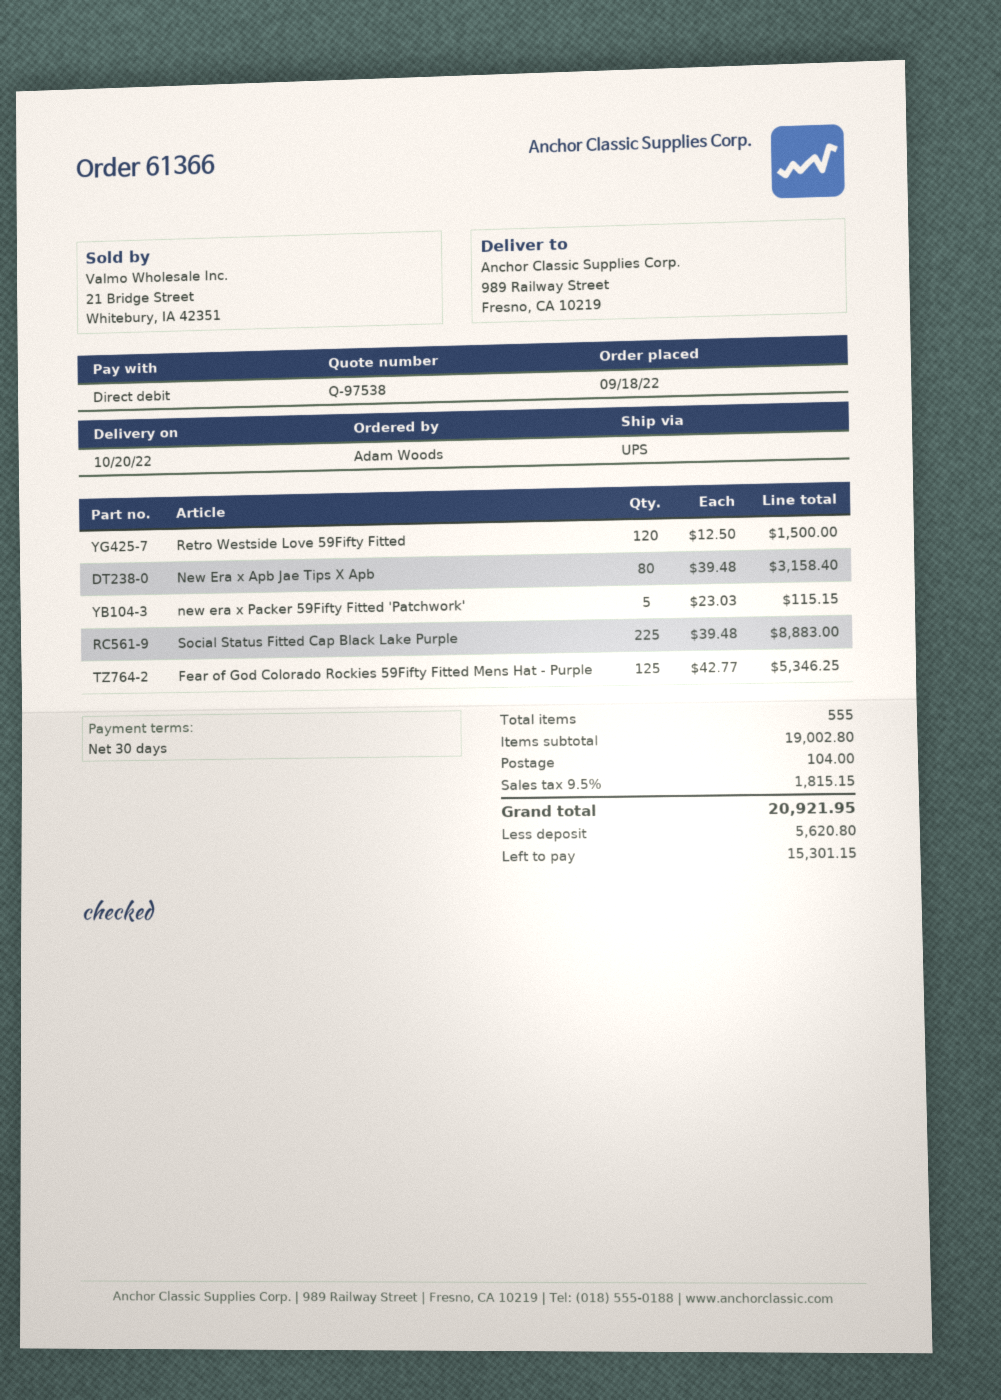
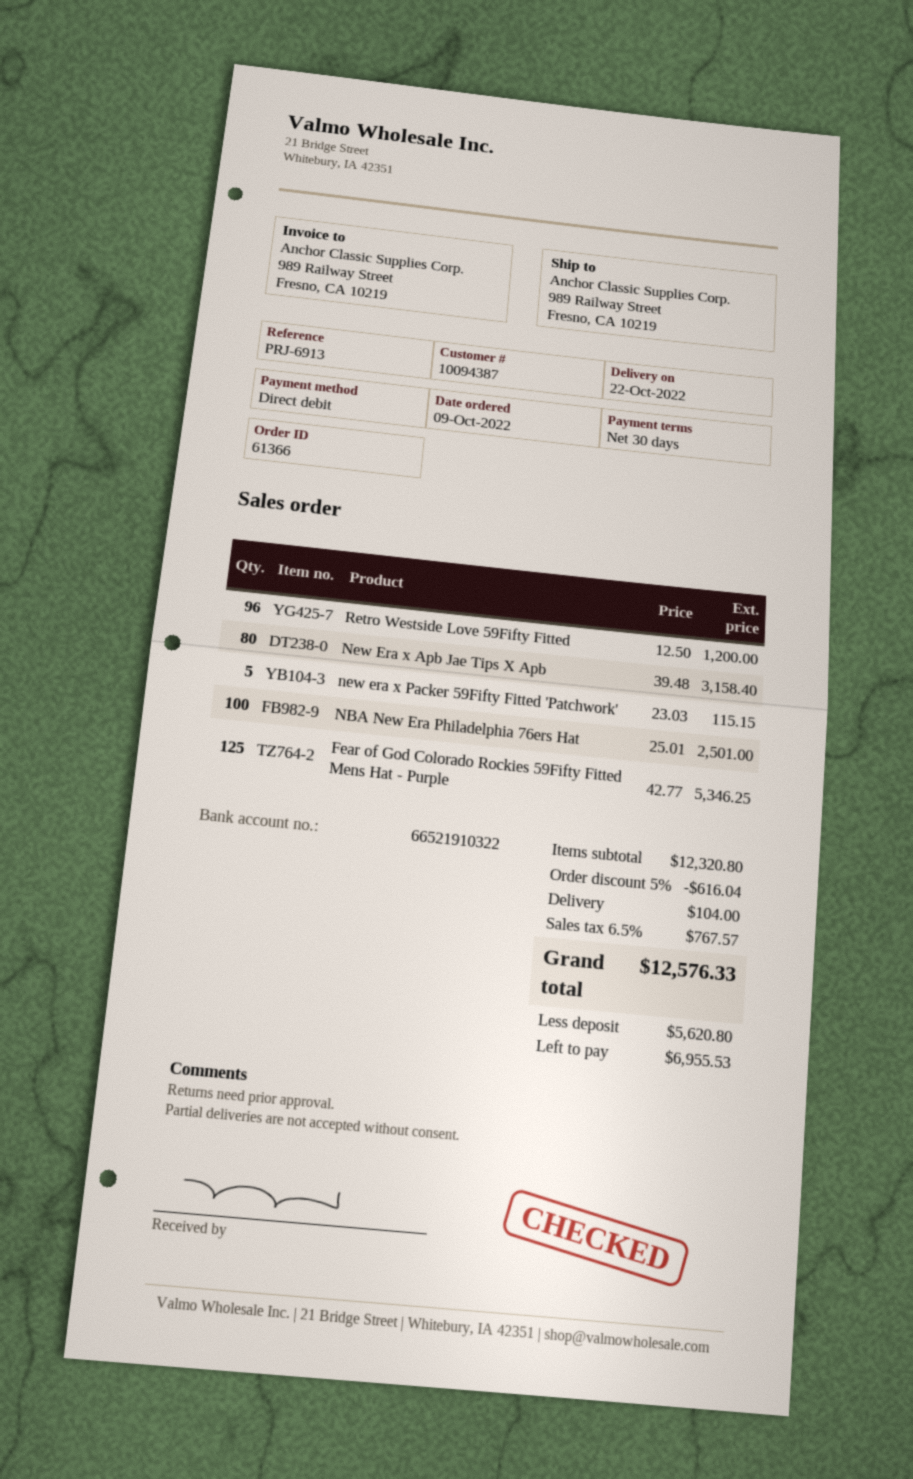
order date: 2022-09-18 -> 2022-10-09
delivery date: 2022-10-20 -> 2022-10-22
Retro Westside Love 59Fifty Fitted: 120 x 12.50 = 1500.00 -> 96 x 12.50 = 1200.00
Social Status Fitted Cap Black Lake Purple: 225 x 39.48 = 8883.00 -> none
NBA New Era Philadelphia 76ers Hat: none -> 100 x 25.01 = 2501.00
subtotal: 19002.80 -> 12320.80
discount: none -> 5% = 616.04
tax: 9.5% = 1815.15 -> 6.5% = 767.57
total: 20921.95 -> 12576.33
balance: 15301.15 -> 6955.53

